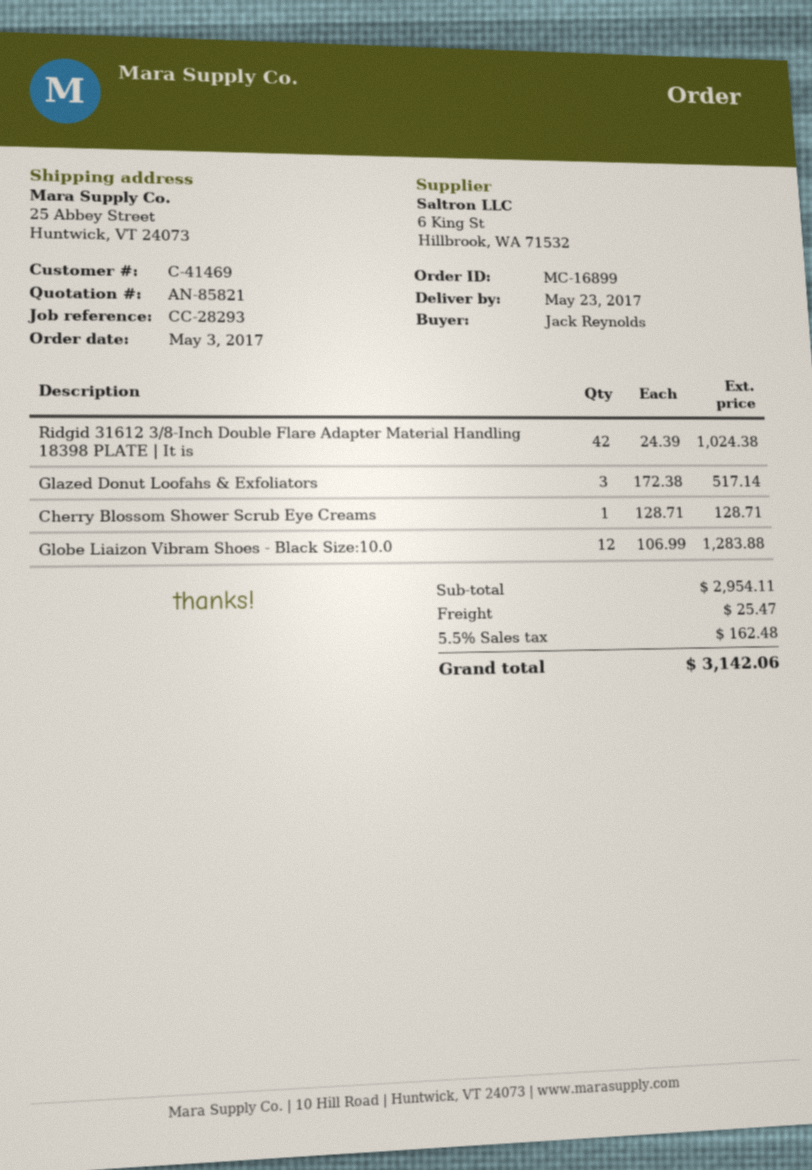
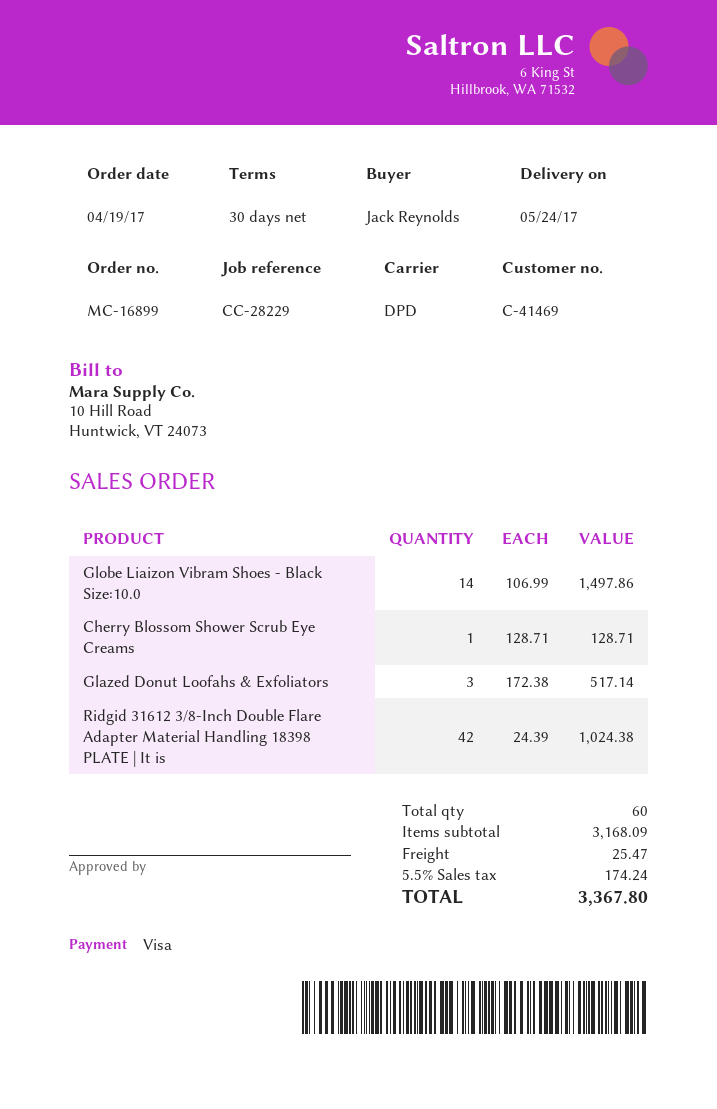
order date: 2017-05-03 -> 2017-04-19
delivery date: 2017-05-23 -> 2017-05-24
reference: CC-28293 -> CC-28229
Globe Liaizon Vibram Shoes - Black Size:10.0: 12 x 106.99 = 1283.88 -> 14 x 106.99 = 1497.86
subtotal: 2954.11 -> 3168.09
tax: 5.5% = 162.48 -> 5.5% = 174.24
total: 3142.06 -> 3367.80

